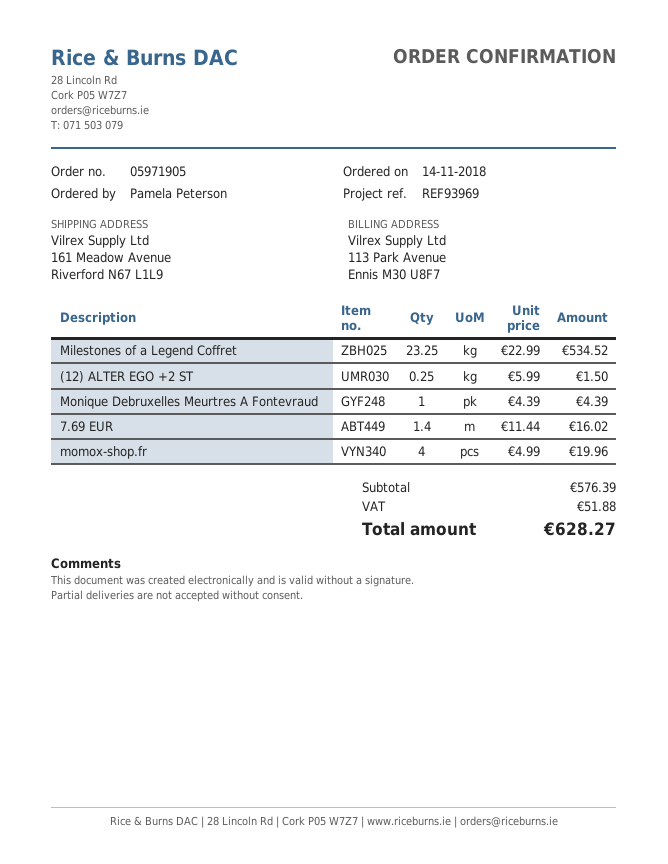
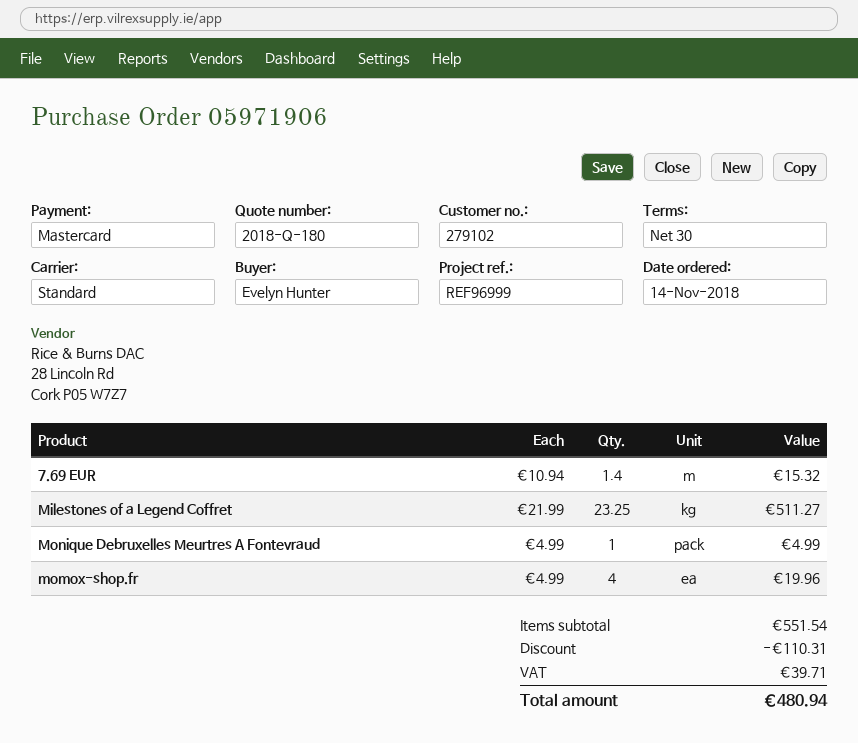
order number: 05971905 -> 05971906
reference: REF93969 -> REF96999
ordered by: Pamela Peterson -> Evelyn Hunter
Milestones of a Legend Coffret: 23.25 x 22.99 = 534.52 -> 23.25 x 21.99 = 511.27
(12) ALTER EGO +2 ST: 0.25 x 5.99 = 1.50 -> none
Monique Debruxelles Meurtres A Fontevraud: 1 x 4.39 = 4.39 -> 1 x 4.99 = 4.99
7.69 EUR: 1.4 x 11.44 = 16.02 -> 1.4 x 10.94 = 15.32
subtotal: 576.39 -> 551.54
discount: none -> 110.31
tax: 51.88 -> 39.71
total: 628.27 -> 480.94

